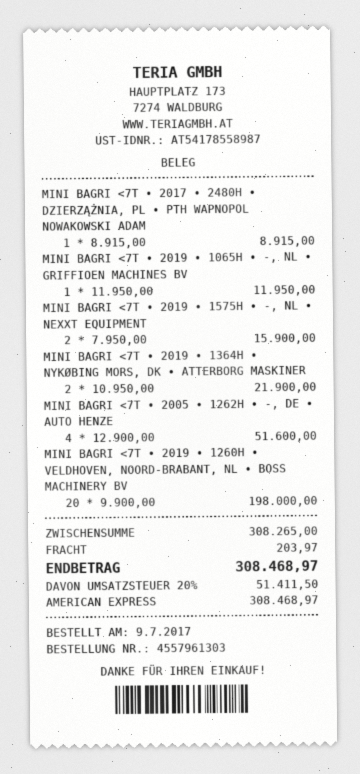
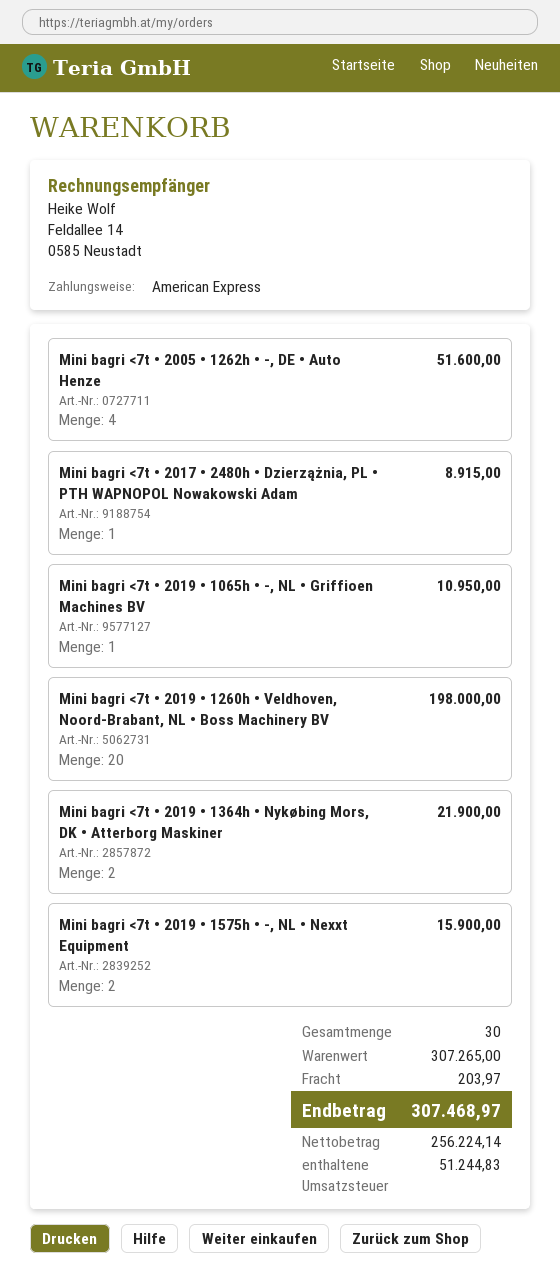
MINI BAGRI <7T • 2019 • 1065H • -, NL • GRIFFIOEN MACHINES BV: 1 for 11950.00 -> 1 for 10950.00
subtotal: 308265.00 -> 307265.00
tax: 51411.50 -> 51244.83
total: 308468.97 -> 307468.97

